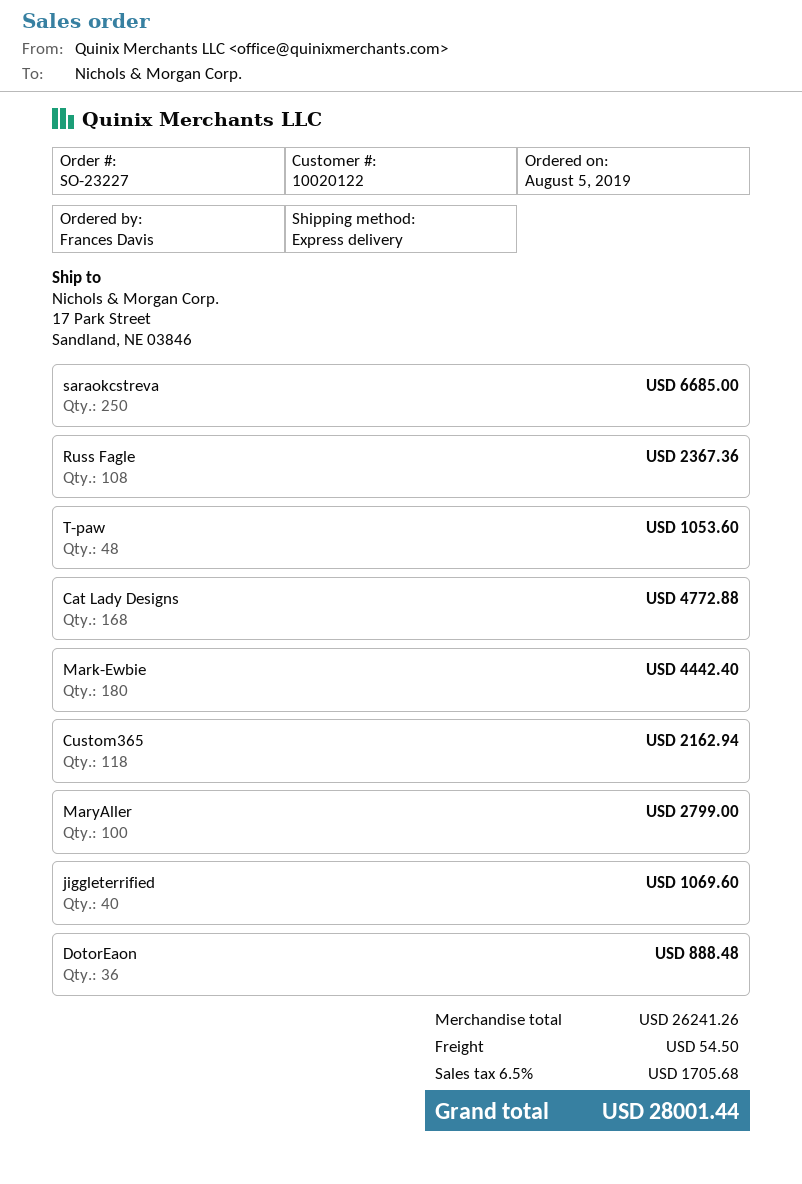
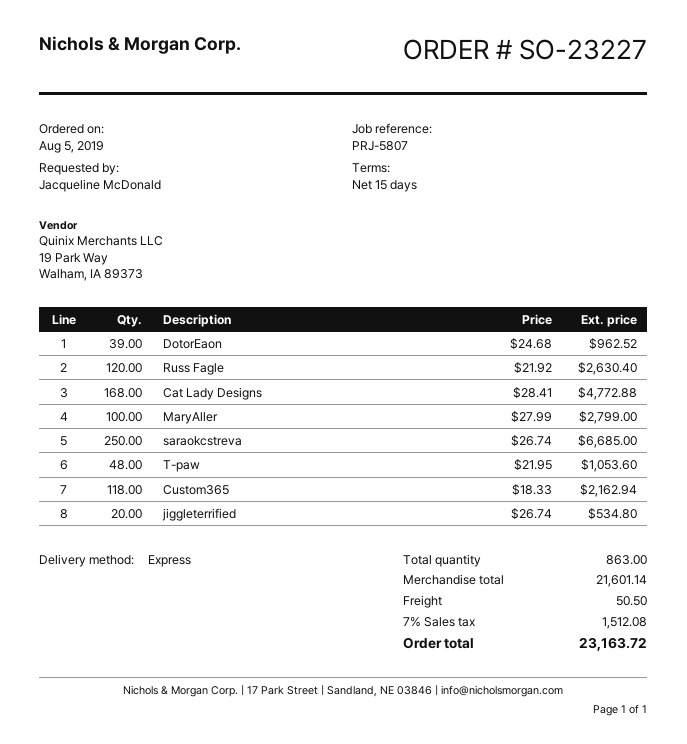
ordered by: Frances Davis -> Jacqueline McDonald
Russ Fagle: 108 for 2367.36 -> 120 for 2630.40
Mark-Ewbie: 180 for 4442.40 -> none
jiggleterrified: 40 for 1069.60 -> 20 for 534.80
DotorEaon: 36 for 888.48 -> 39 for 962.52
subtotal: 26241.26 -> 21601.14
shipping: 54.50 -> 50.50
tax: 6.5% = 1705.68 -> 7% = 1512.08
total: 28001.44 -> 23163.72

